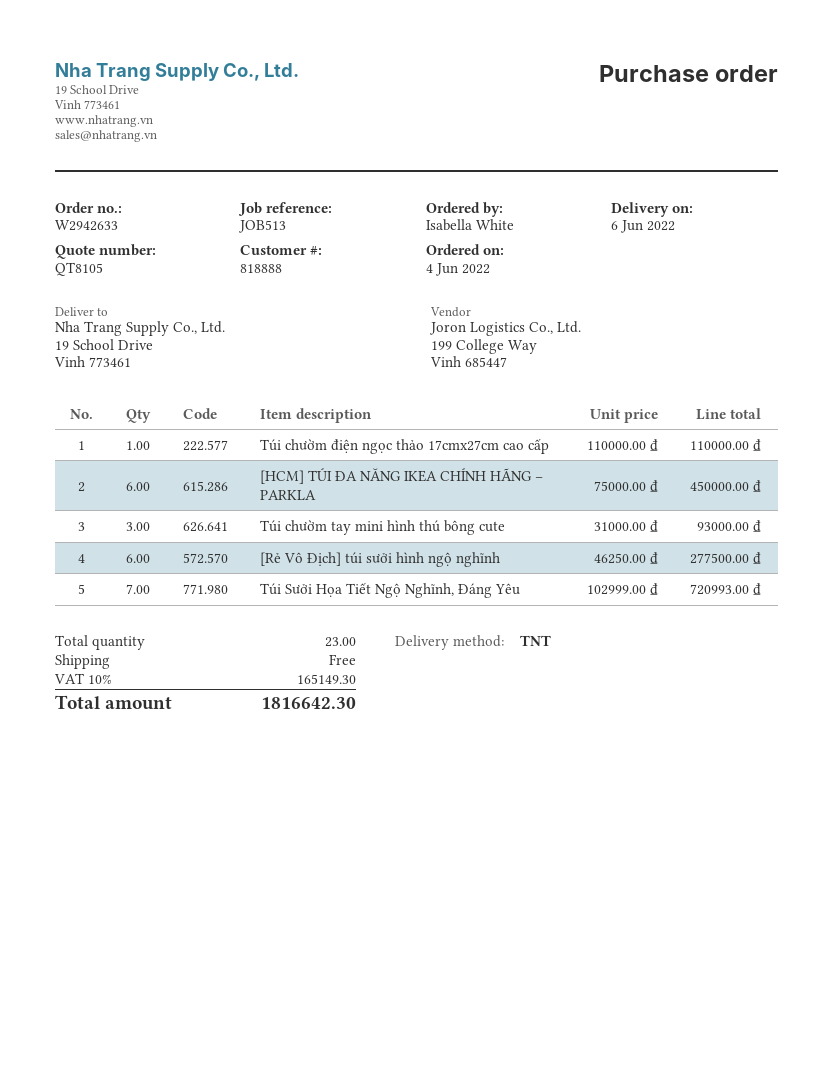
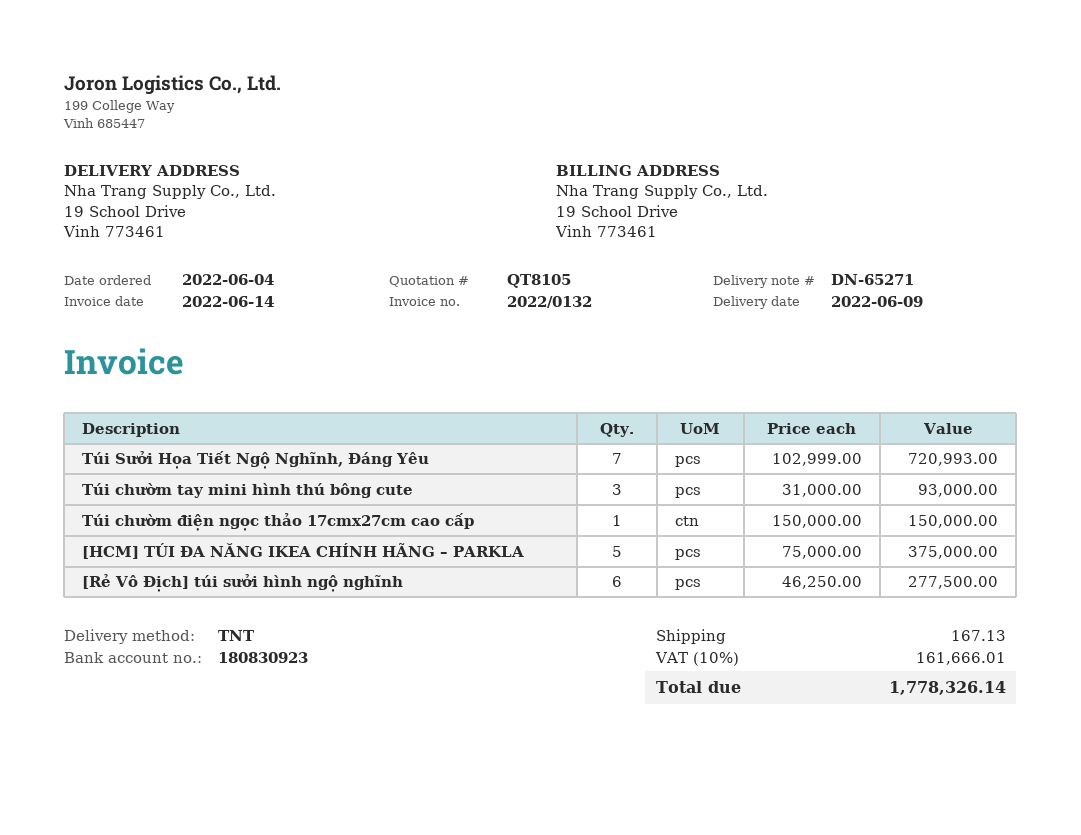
delivery date: 2022-06-06 -> 2022-06-09
Túi chườm điện ngọc thảo 17cmx27cm cao cấp: 1 x 110000.00 = 110000.00 -> 1 x 150000.00 = 150000.00
[HCM] TÚI ĐA NĂNG IKEA CHÍNH HÃNG – PARKLA: 6 x 75000.00 = 450000.00 -> 5 x 75000.00 = 375000.00
shipping: 0.00 -> 167.13
tax: 10% = 165149.30 -> 10% = 161666.01
total: 1816642.30 -> 1778326.14

